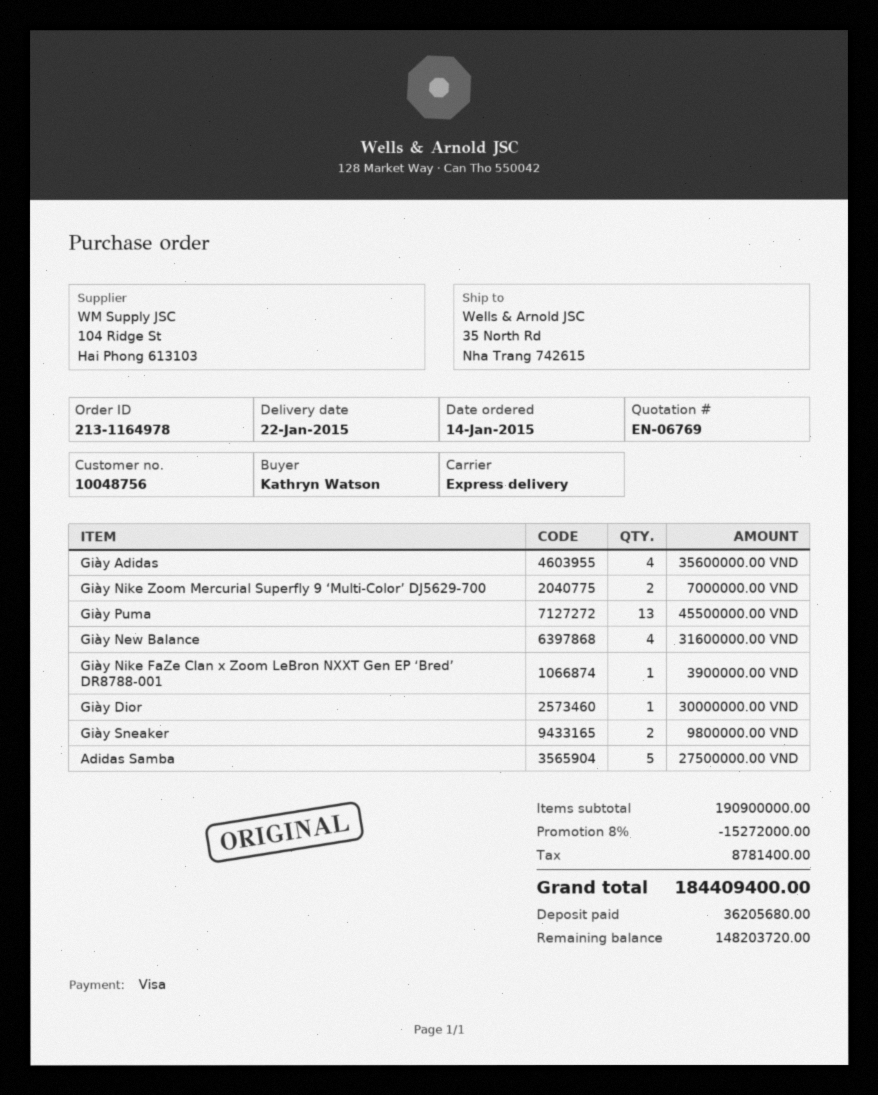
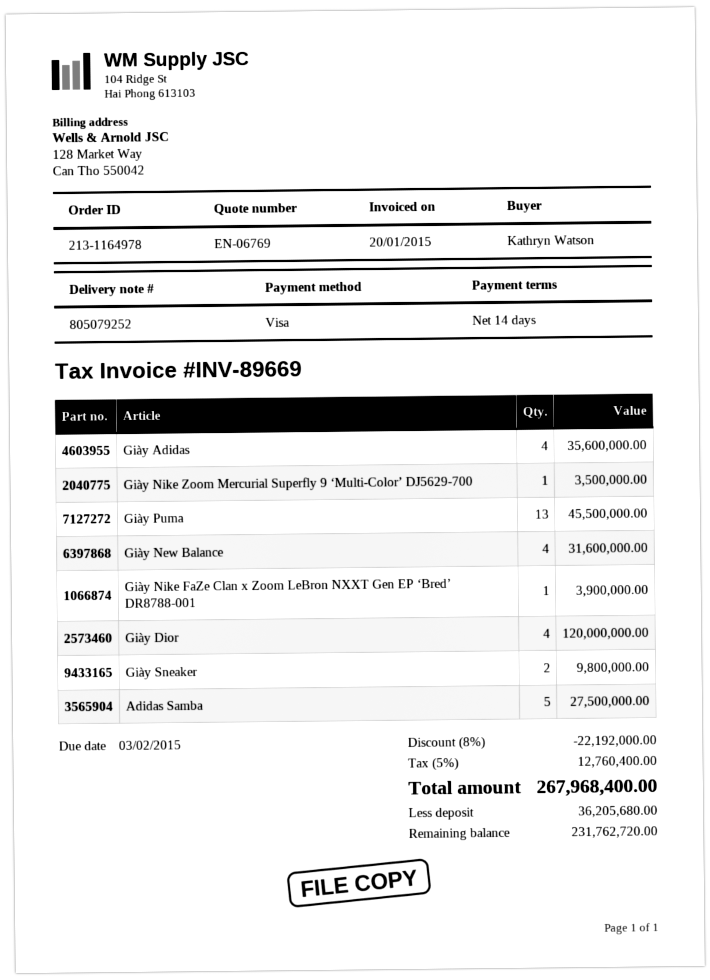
Giày Nike Zoom Mercurial Superfly 9 ‘Multi-Color’ DJ5629-700: 2 for 7000000.00 -> 1 for 3500000.00
Giày Dior: 1 for 30000000.00 -> 4 for 120000000.00
discount: 8% = 15272000.00 -> 8% = 22192000.00
tax: 8781400.00 -> 12760400.00
total: 184409400.00 -> 267968400.00
balance: 148203720.00 -> 231762720.00

